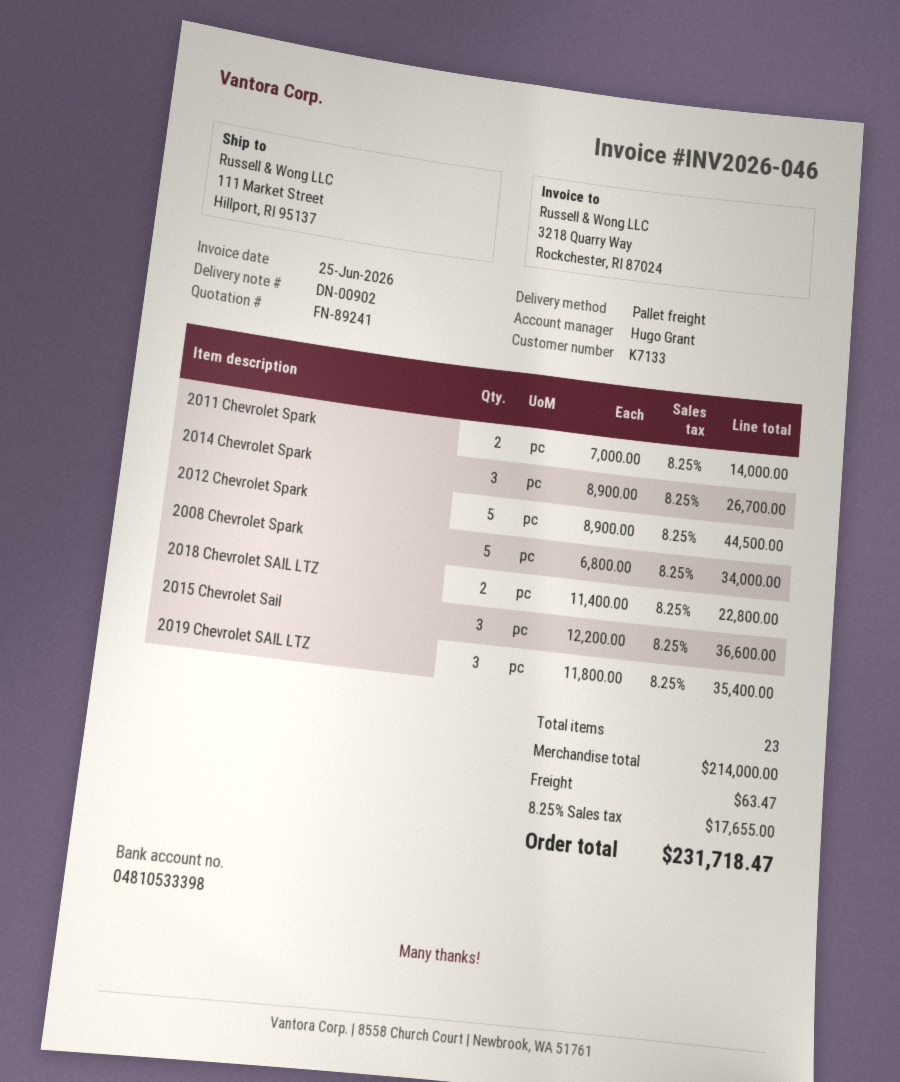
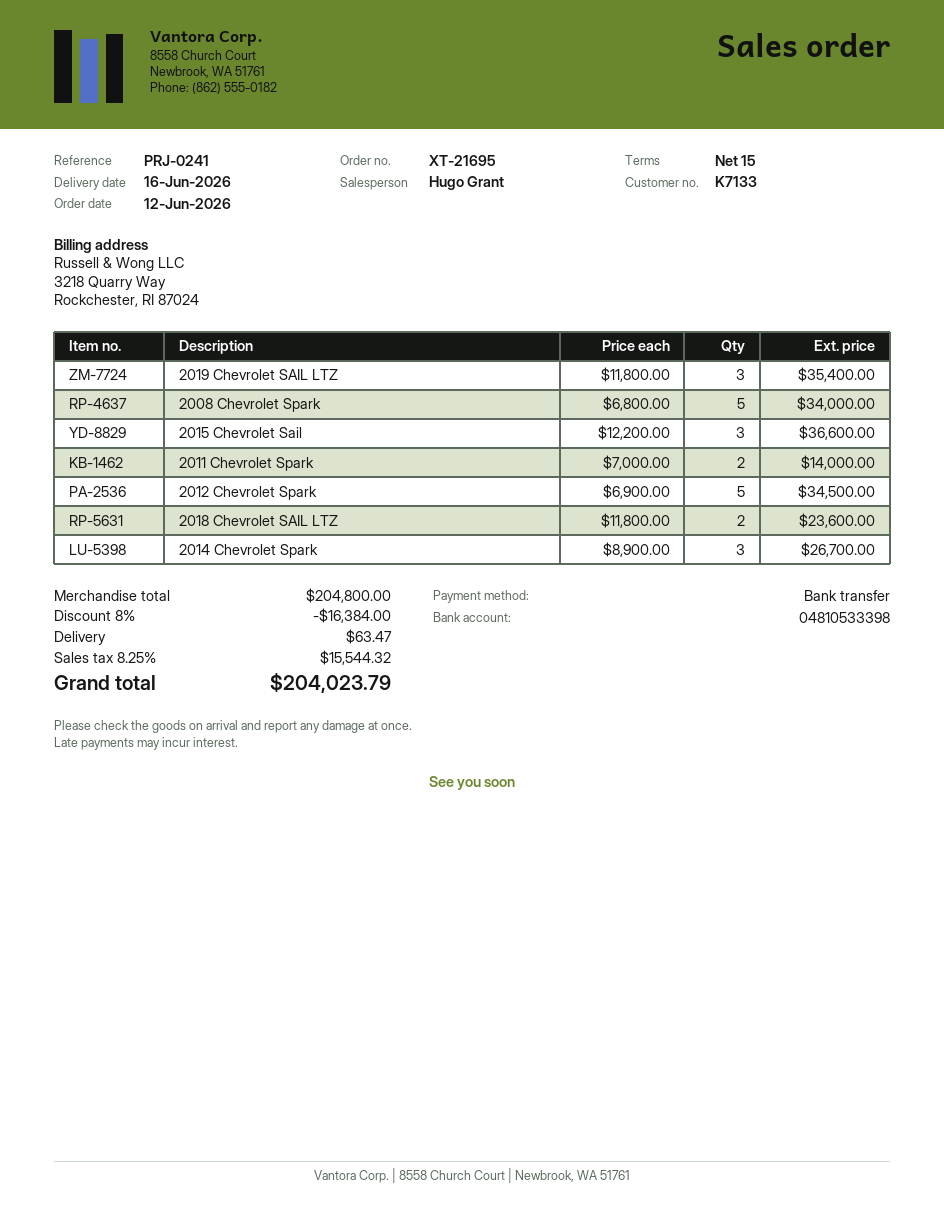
2012 Chevrolet Spark: 5 x 8900.00 = 44500.00 -> 5 x 6900.00 = 34500.00
2018 Chevrolet SAIL LTZ: 2 x 11400.00 = 22800.00 -> 2 x 11800.00 = 23600.00
subtotal: 214000.00 -> 204800.00
discount: none -> 8% = 16384.00
tax: 8.25% = 17655.00 -> 8.25% = 15544.32
total: 231718.47 -> 204023.79

